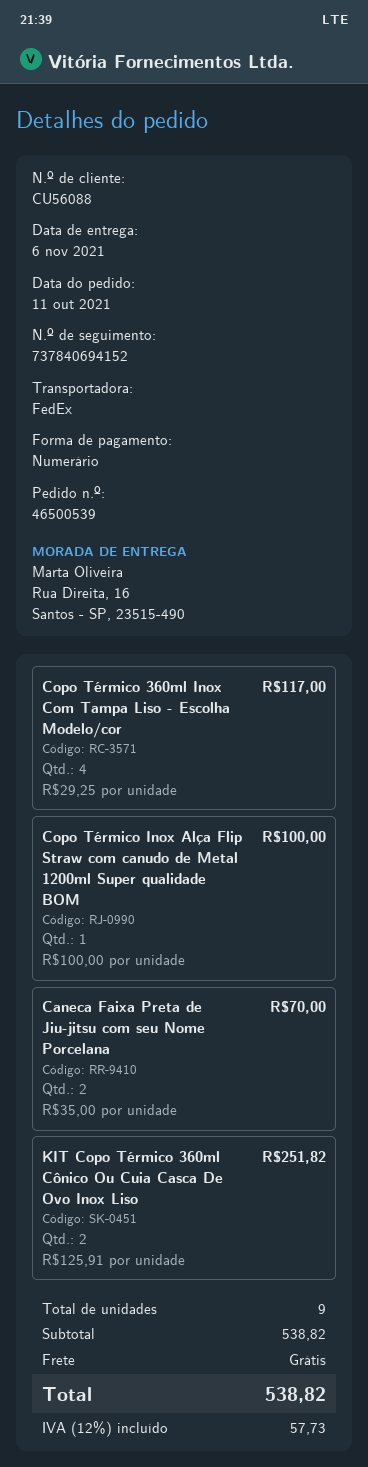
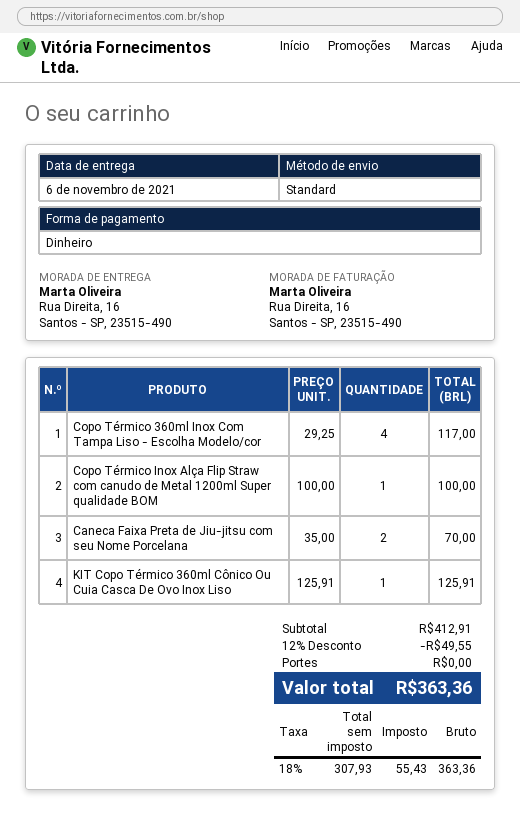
shipping method: FedEx -> standard
KIT Copo Térmico 360ml Cônico Ou Cuia Casca De Ovo Inox Liso: 2 x 125.91 = 251.82 -> 1 x 125.91 = 125.91
subtotal: 538.82 -> 412.91
discount: none -> 12% = 49.55
tax: 12% = 57.73 -> 18% = 55.43
total: 538.82 -> 363.36

